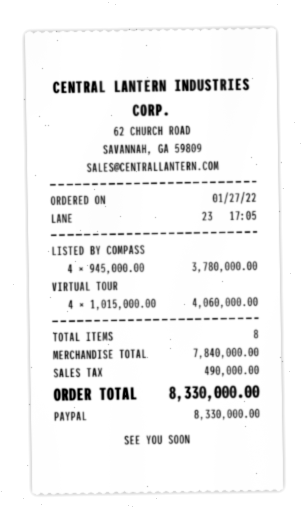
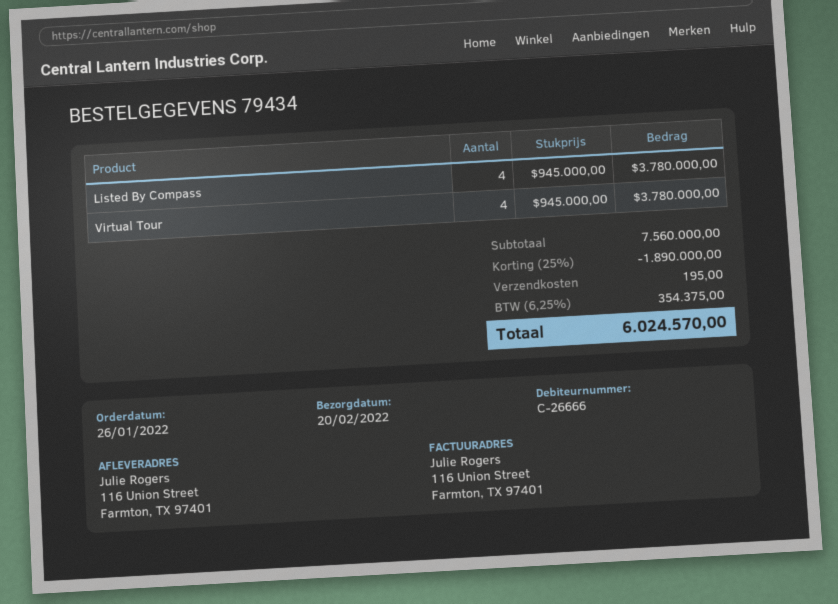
order date: 2022-01-27 -> 2022-01-26
VIRTUAL TOUR: 4 x 1015000.00 = 4060000.00 -> 4 x 945000.00 = 3780000.00
subtotal: 7840000.00 -> 7560000.00
discount: none -> 25% = 1890000.00
shipping: none -> 195.00
tax: 490000.00 -> 354375.00
total: 8330000.00 -> 6024570.00

